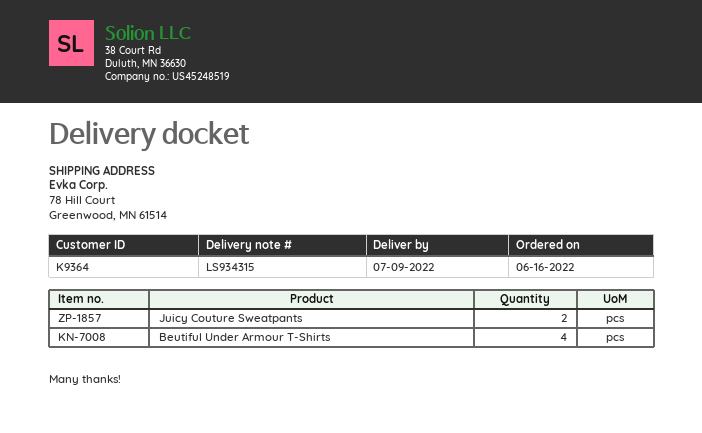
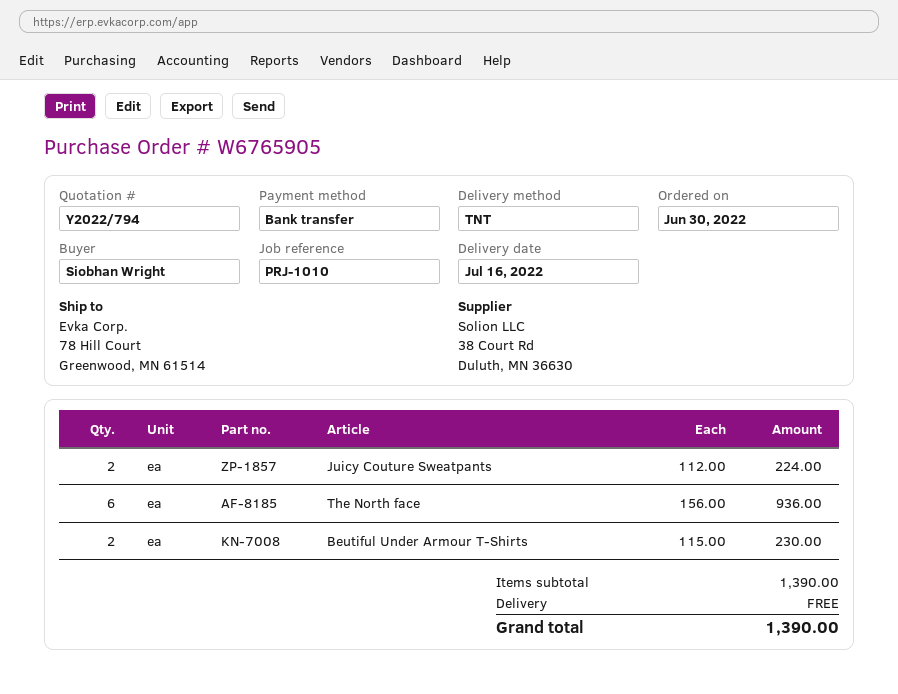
order date: 2022-06-16 -> 2022-06-30
delivery date: 2022-07-09 -> 2022-07-16
Beutiful Under Armour T-Shirts: 4 -> 2
The North face: none -> 6

